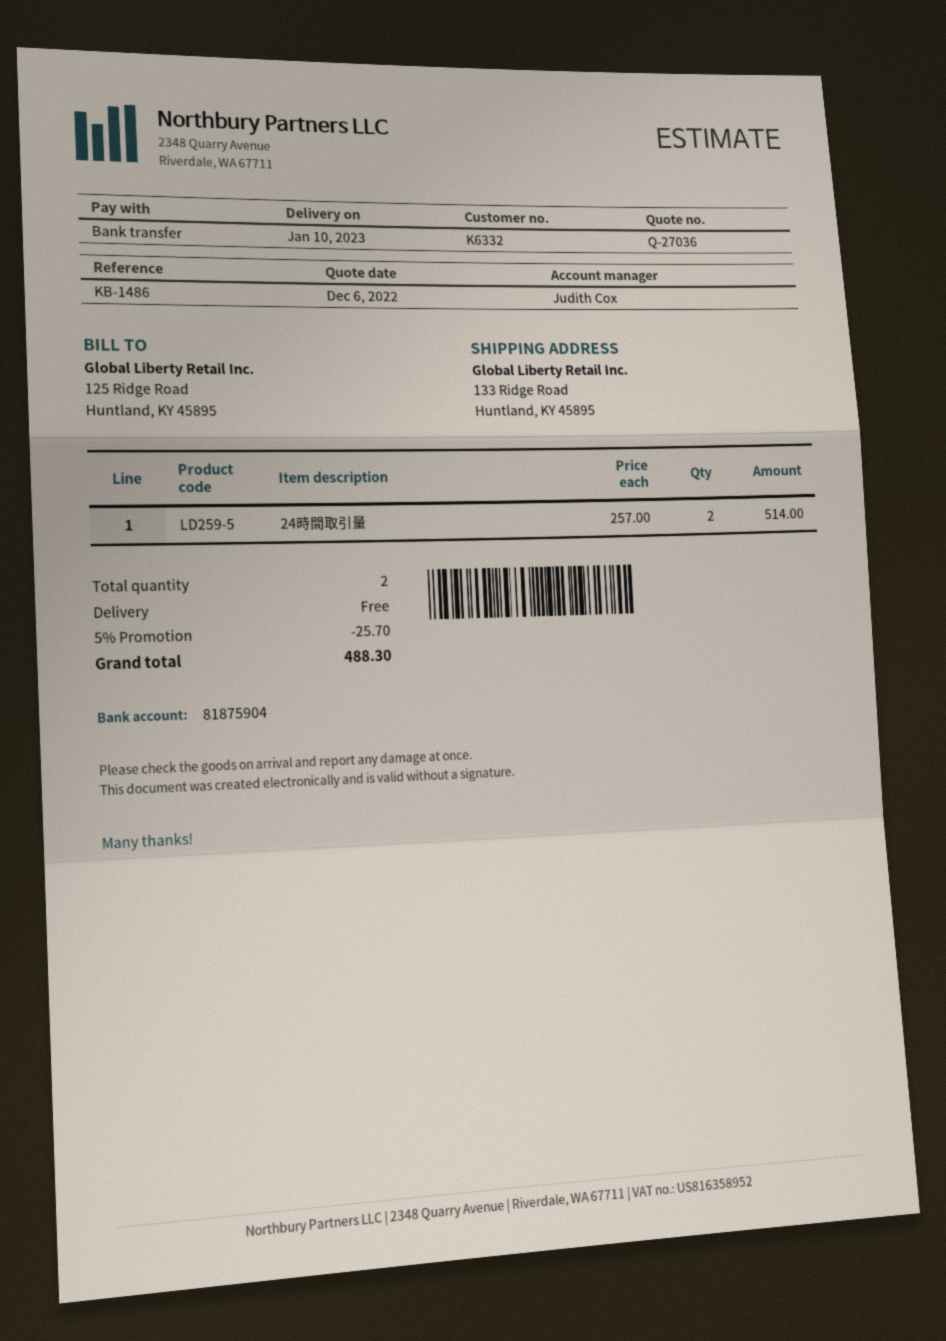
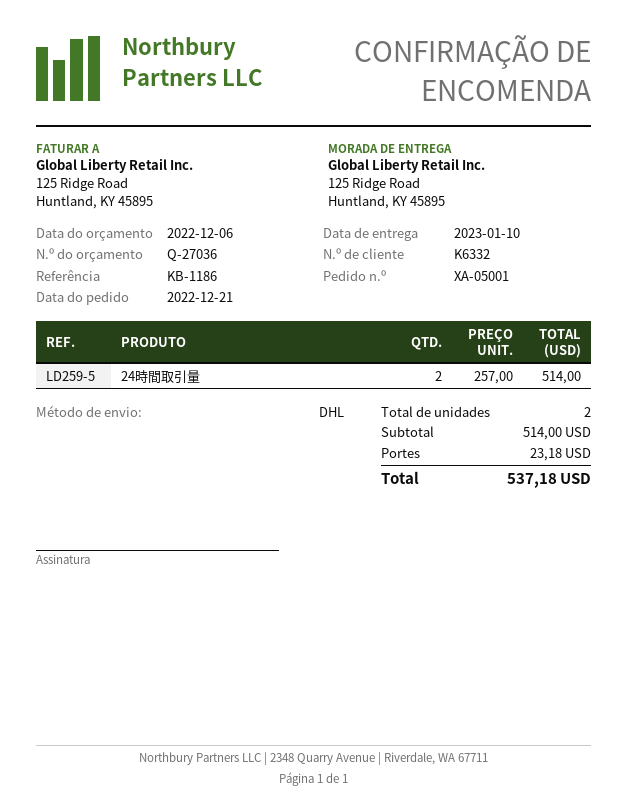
reference: KB-1486 -> KB-1186
ship to: 133 Ridge Road, Huntland, KY 45895 -> 125 Ridge Road, Huntland, KY 45895
discount: 5% = 25.70 -> none
shipping: 0.00 -> 23.18
total: 488.30 -> 537.18

